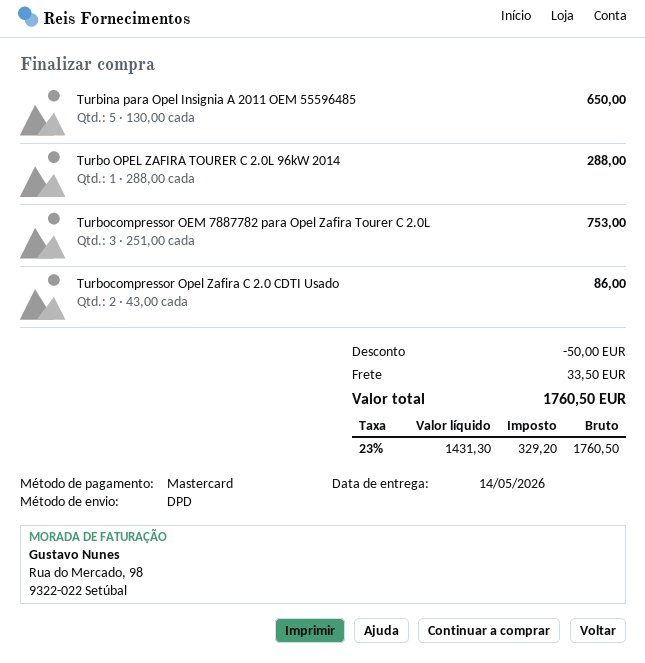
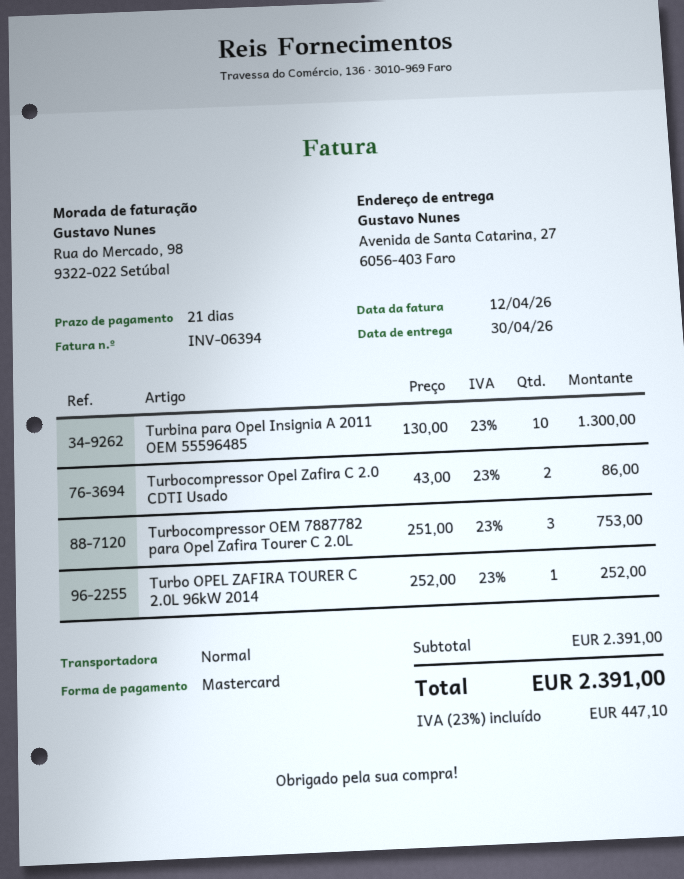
delivery date: 2026-05-14 -> 2026-04-30
shipping method: DPD -> standard
Turbina para Opel Insignia A 2011 OEM 55596485: 5 x 130.00 = 650.00 -> 10 x 130.00 = 1300.00
Turbo OPEL ZAFIRA TOURER C 2.0L 96kW 2014: 1 x 288.00 = 288.00 -> 1 x 252.00 = 252.00
discount: 50.00 -> none
shipping: 33.50 -> none
tax: 23% = 329.20 -> 23% = 447.10
total: 1760.50 -> 2391.00

